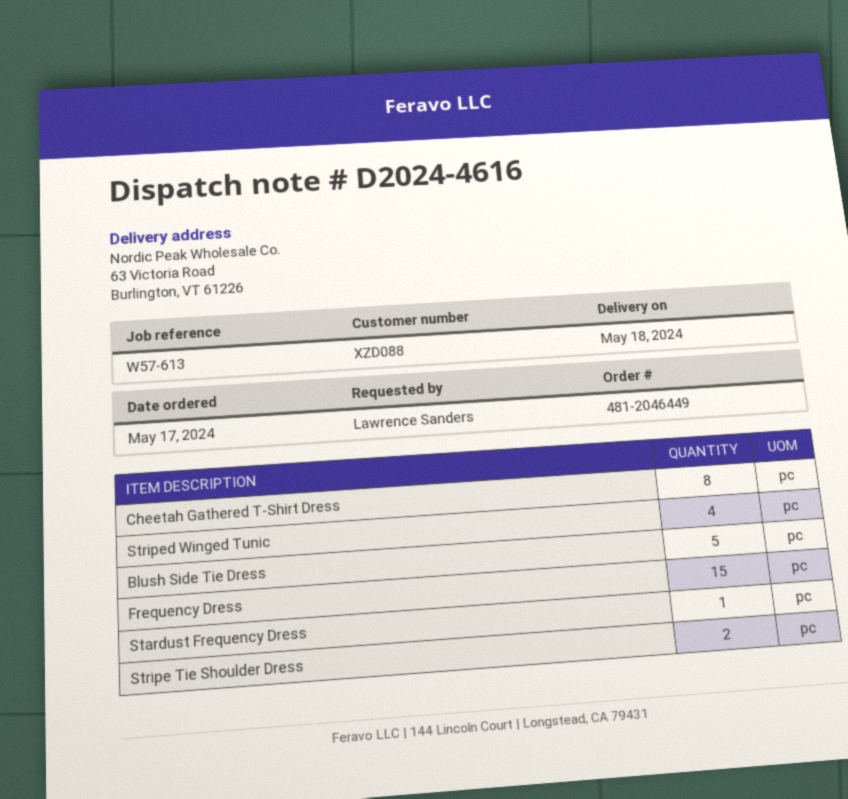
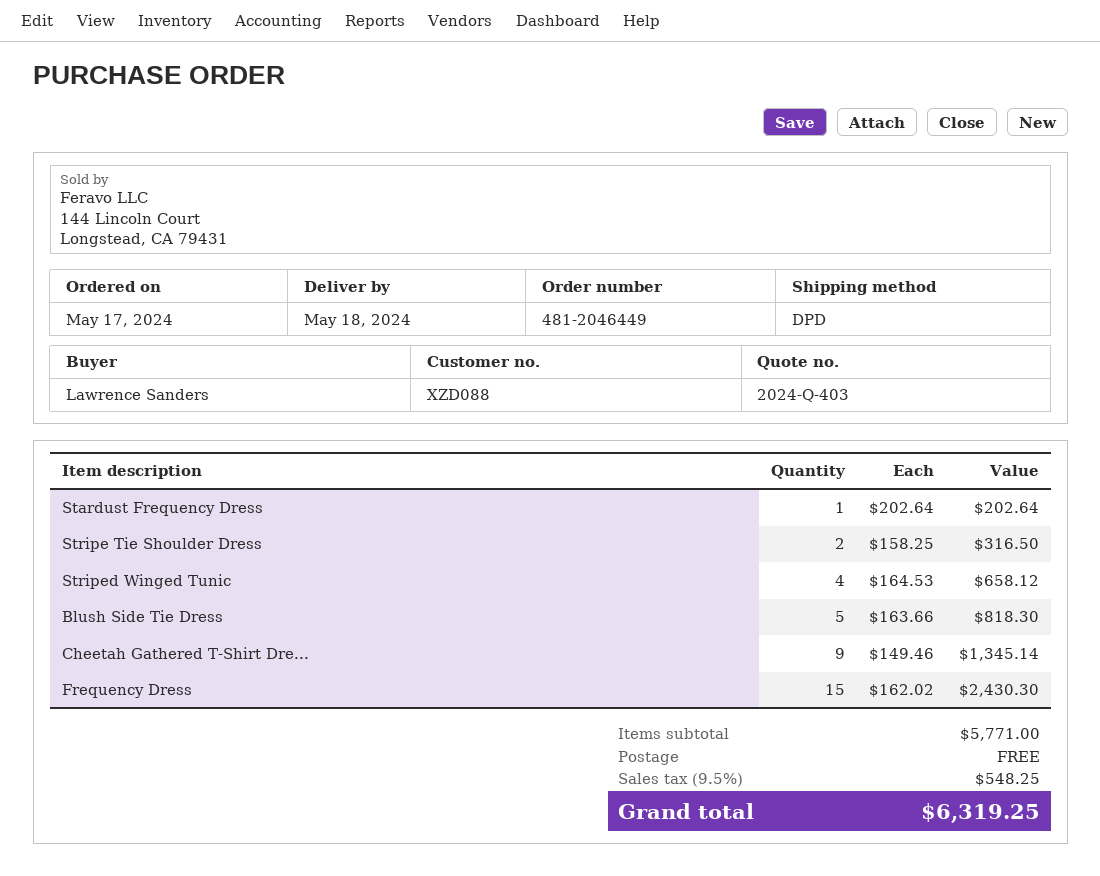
Cheetah Gathered T-Shirt Dress: 8 -> 9

